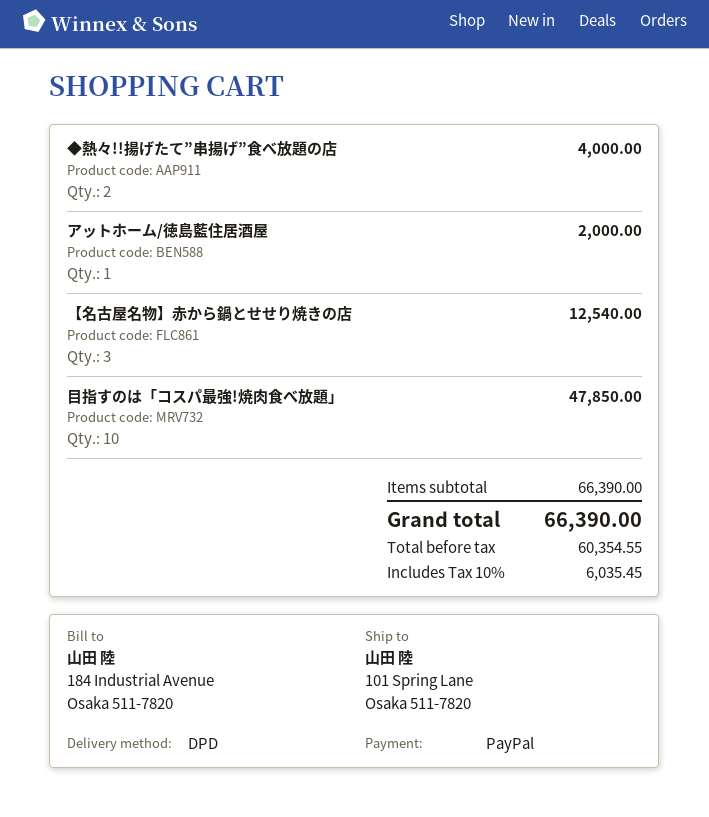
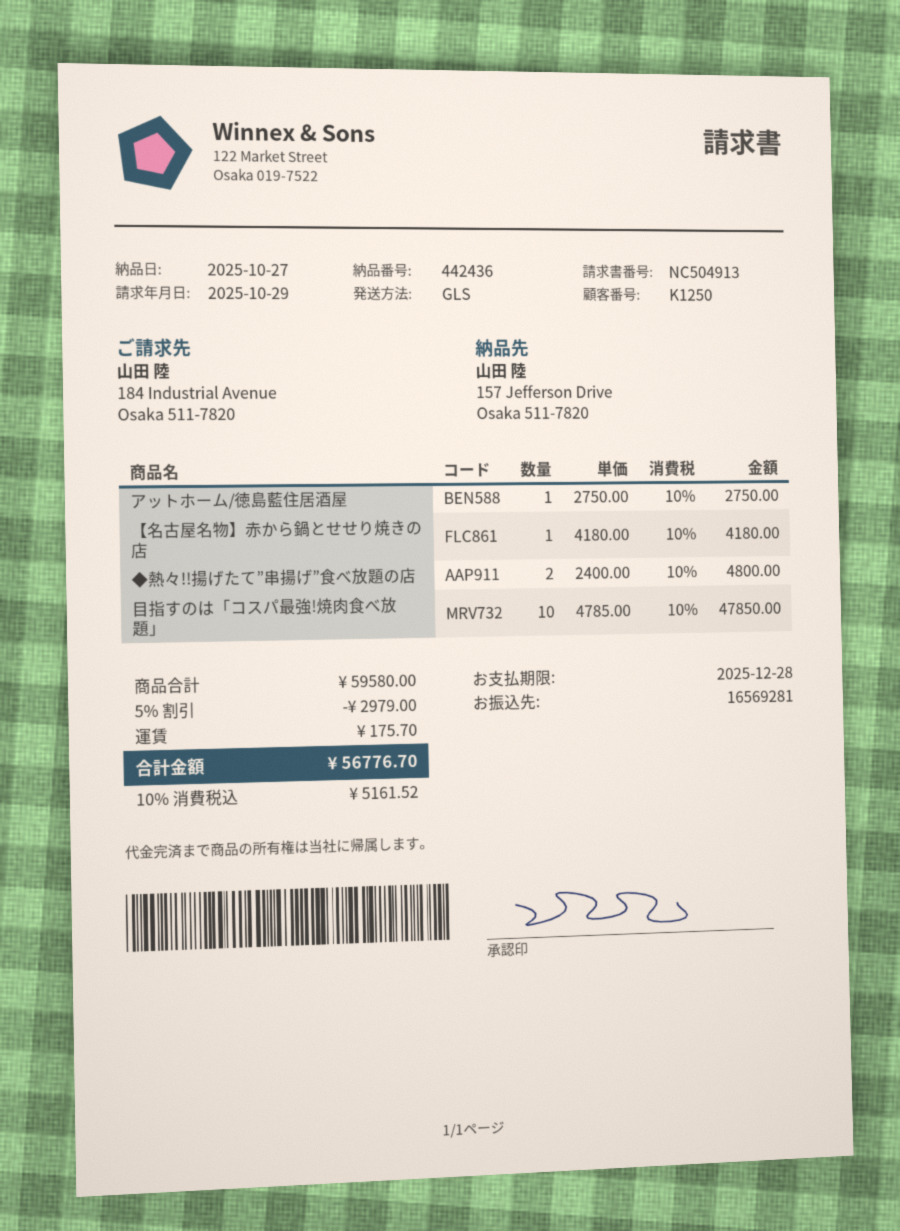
shipping method: DPD -> GLS
ship to: 101 Spring Lane, Osaka 511-7820 -> 157 Jefferson Drive, Osaka 511-7820
◆熱々!!揚げたて”串揚げ”食べ放題の店: 2 for 4000.00 -> 2 for 4800.00
アットホーム/徳島藍住居酒屋: 1 for 2000.00 -> 1 for 2750.00
【名古屋名物】赤から鍋とせせり焼きの店: 3 for 12540.00 -> 1 for 4180.00
subtotal: 66390.00 -> 59580.00
discount: none -> 5% = 2979.00
shipping: none -> 175.70
tax: 10% = 6035.45 -> 10% = 5161.52
total: 66390.00 -> 56776.70

